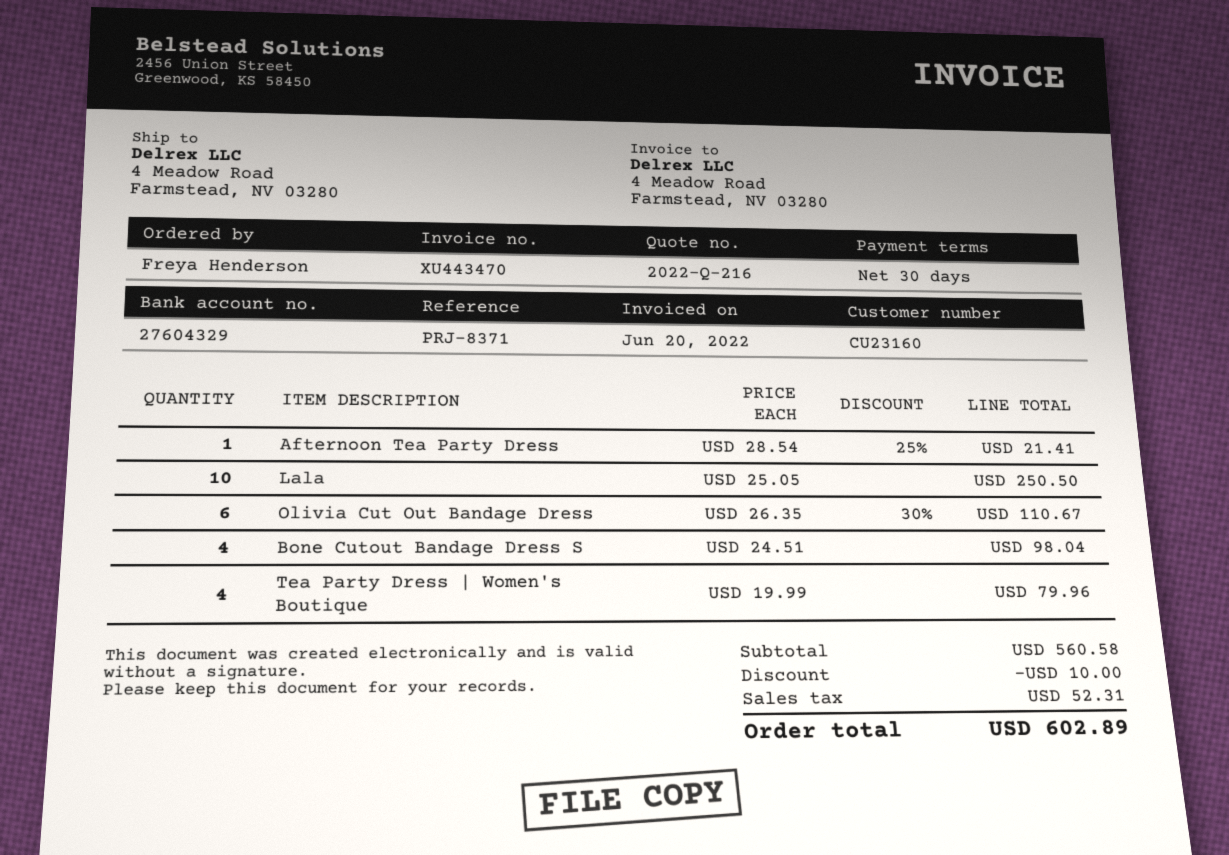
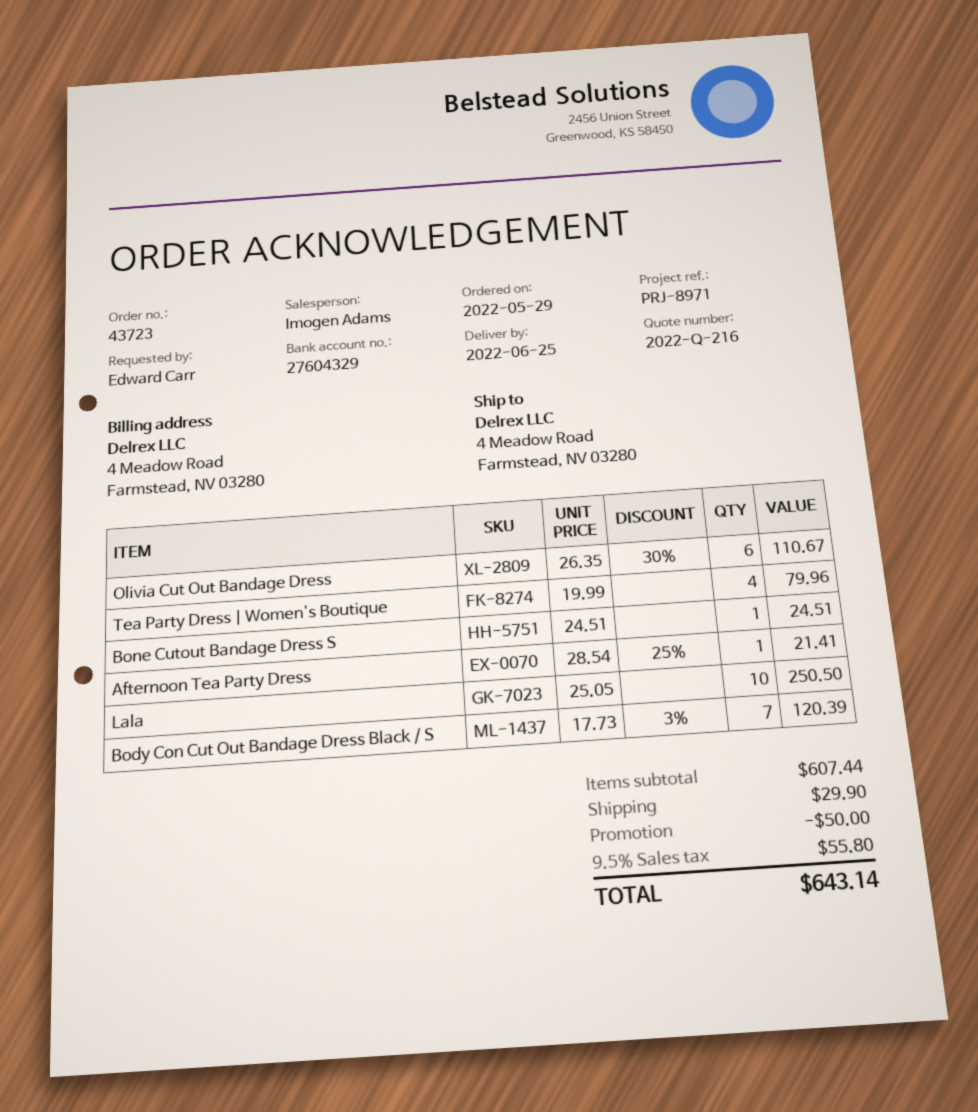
reference: PRJ-8371 -> PRJ-8971
ordered by: Freya Henderson -> Edward Carr
Bone Cutout Bandage Dress S: 4 x 24.51 = 98.04 -> 1 x 24.51 = 24.51
Body Con Cut Out Bandage Dress Black / S: none -> 7 x 17.73 - 3% = 120.39
subtotal: 560.58 -> 607.44
discount: 10.00 -> 50.00
shipping: none -> 29.90
tax: 52.31 -> 55.80
total: 602.89 -> 643.14

